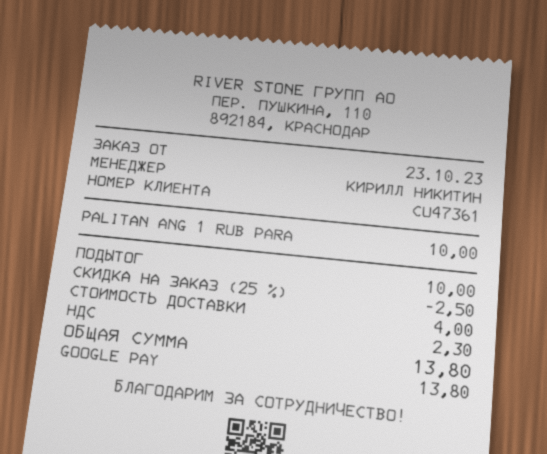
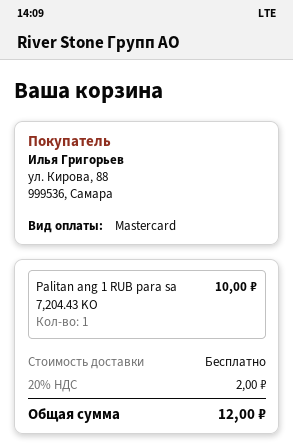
payment method: Google Pay -> Mastercard
discount: 25% = 2.50 -> none
shipping: 4.00 -> 0.00
tax: 2.30 -> 2.00
total: 13.80 -> 12.00

